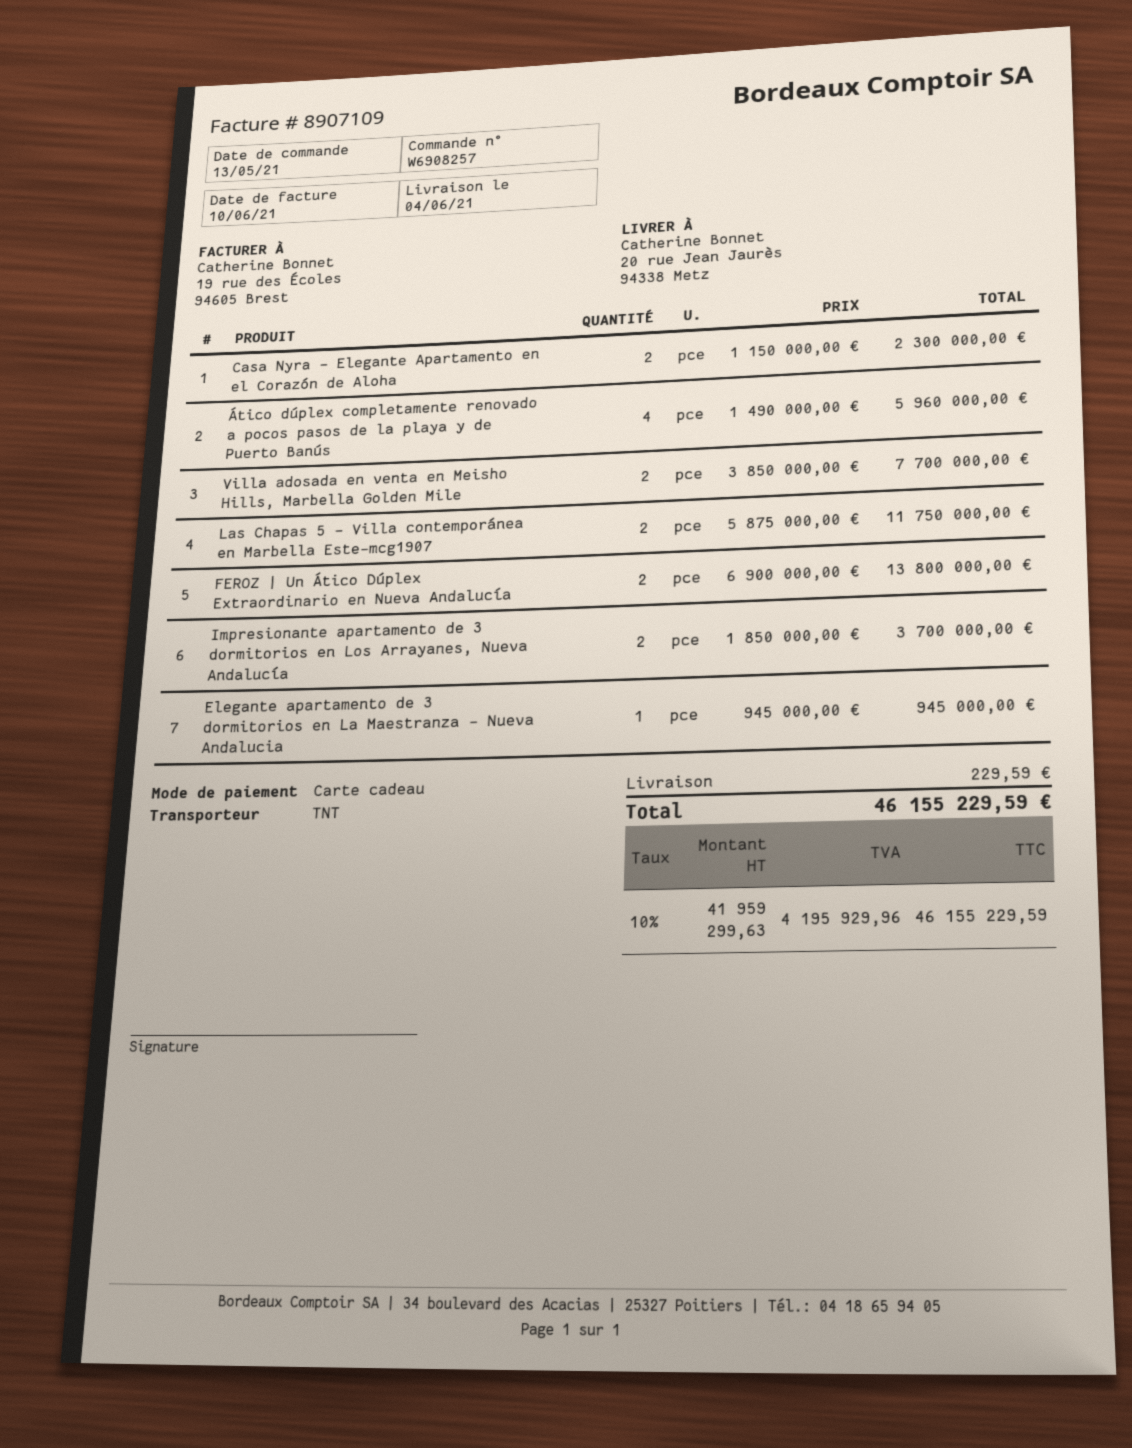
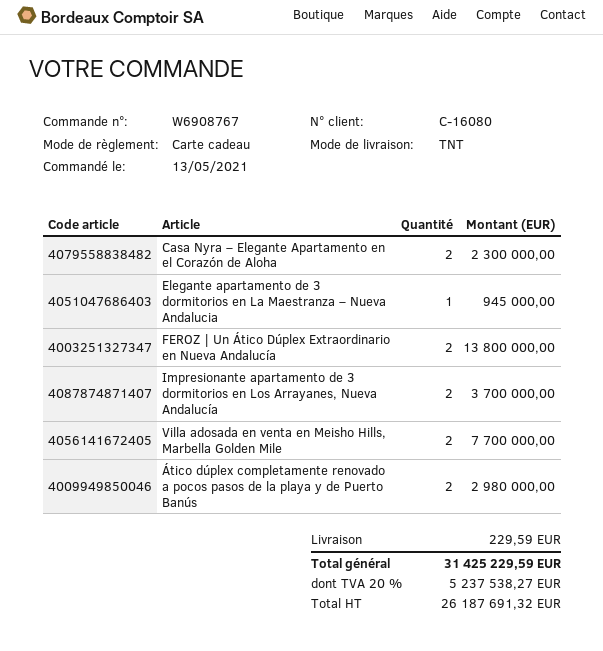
order number: W6908257 -> W6908767
Ático dúplex completamente renovado a pocos pasos de la playa y de Puerto Banús: 4 for 5960000.00 -> 2 for 2980000.00
Las Chapas 5 – Villa contemporánea en Marbella Este-mcg1907: 2 for 11750000.00 -> none
net: 41959299.63 -> 26187691.32
tax: 10% = 4195929.96 -> 20% = 5237538.27
total: 46155229.59 -> 31425229.59

